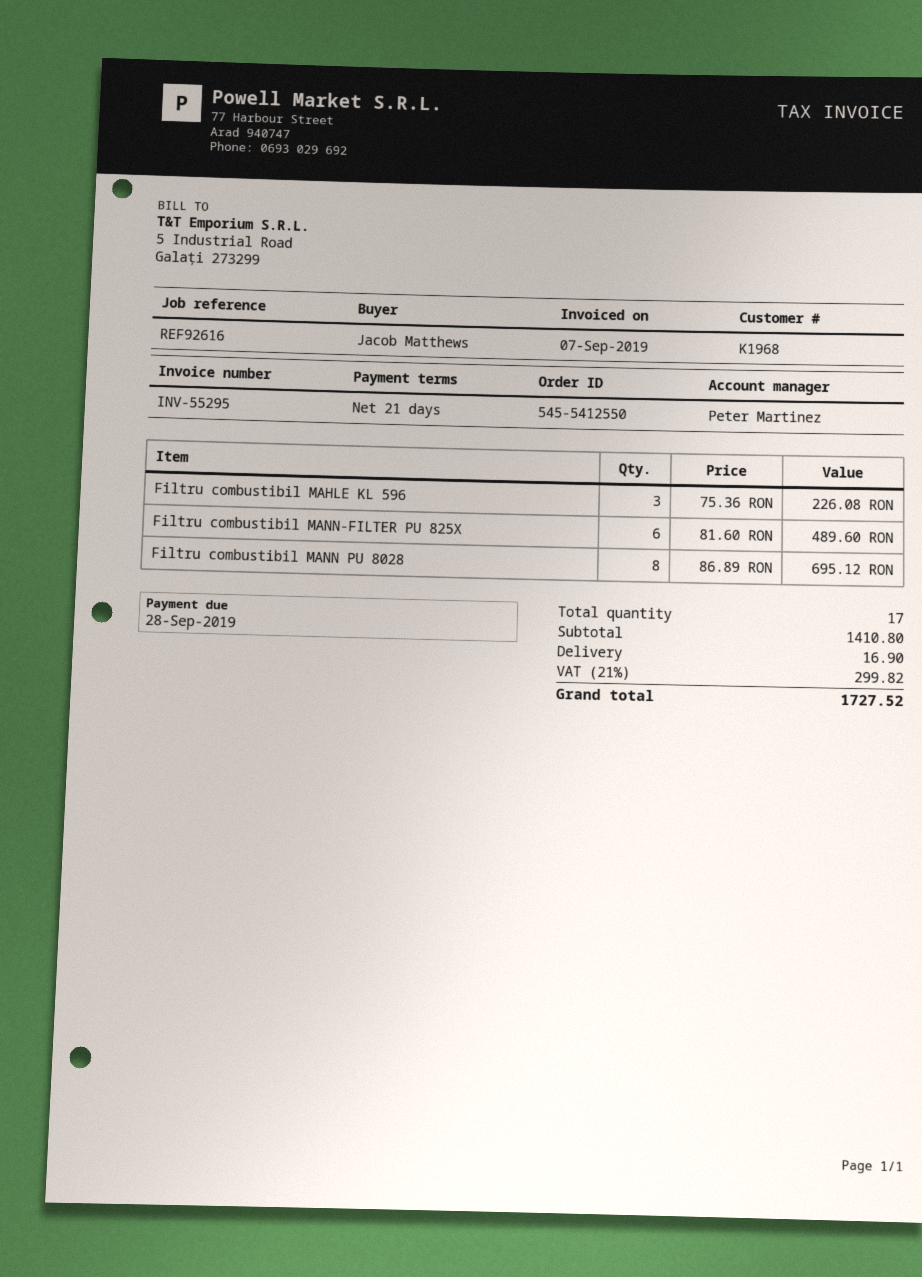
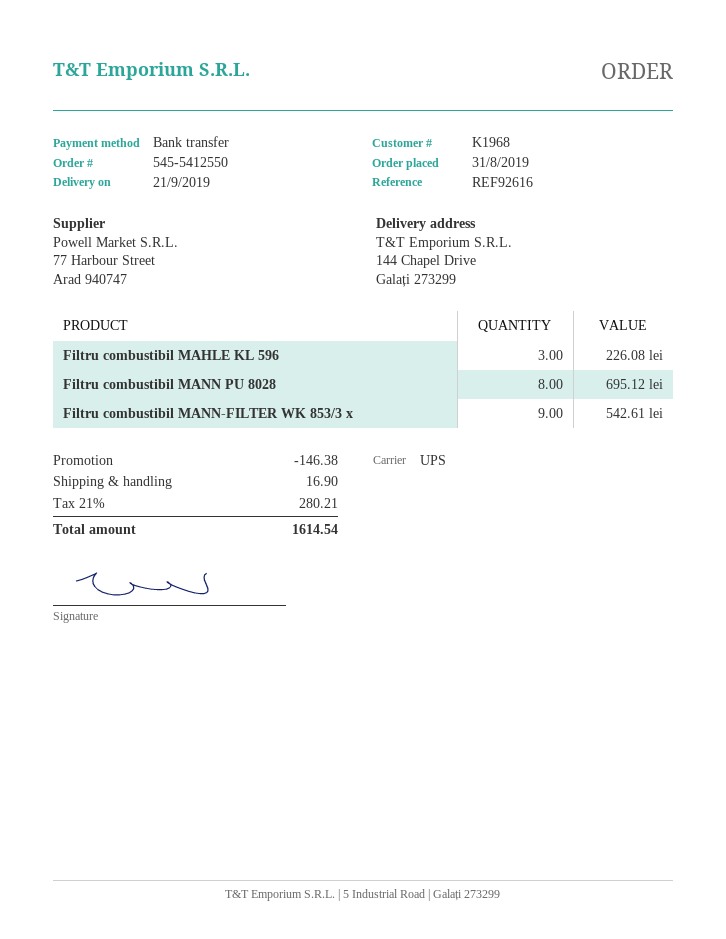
Filtru combustibil MANN-FILTER PU 825X: 6 for 489.60 -> none
Filtru combustibil MANN-FILTER WK 853/3 x: none -> 9 for 542.61
discount: none -> 146.38
tax: 21% = 299.82 -> 21% = 280.21
total: 1727.52 -> 1614.54

